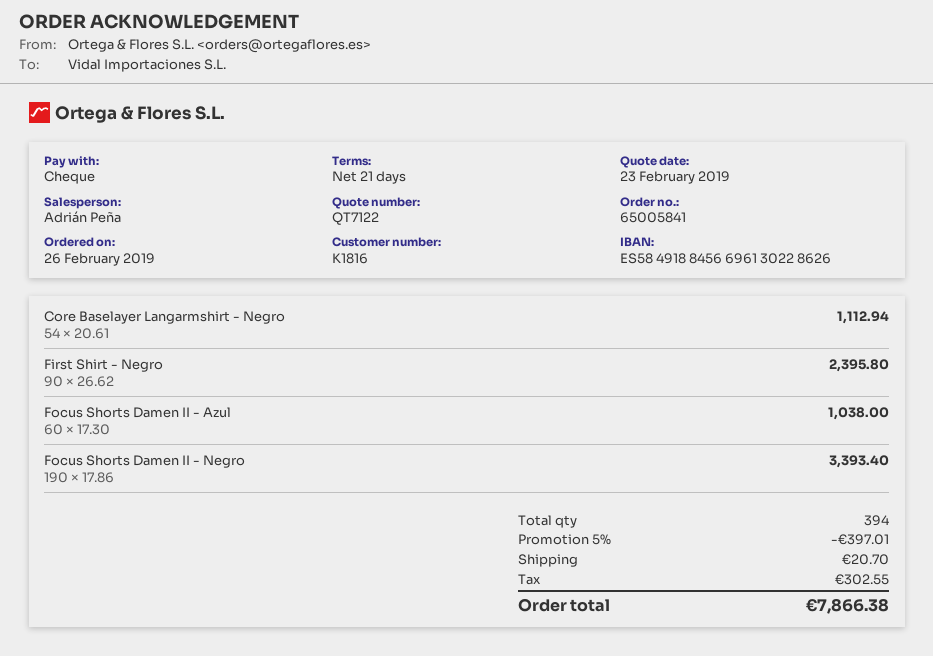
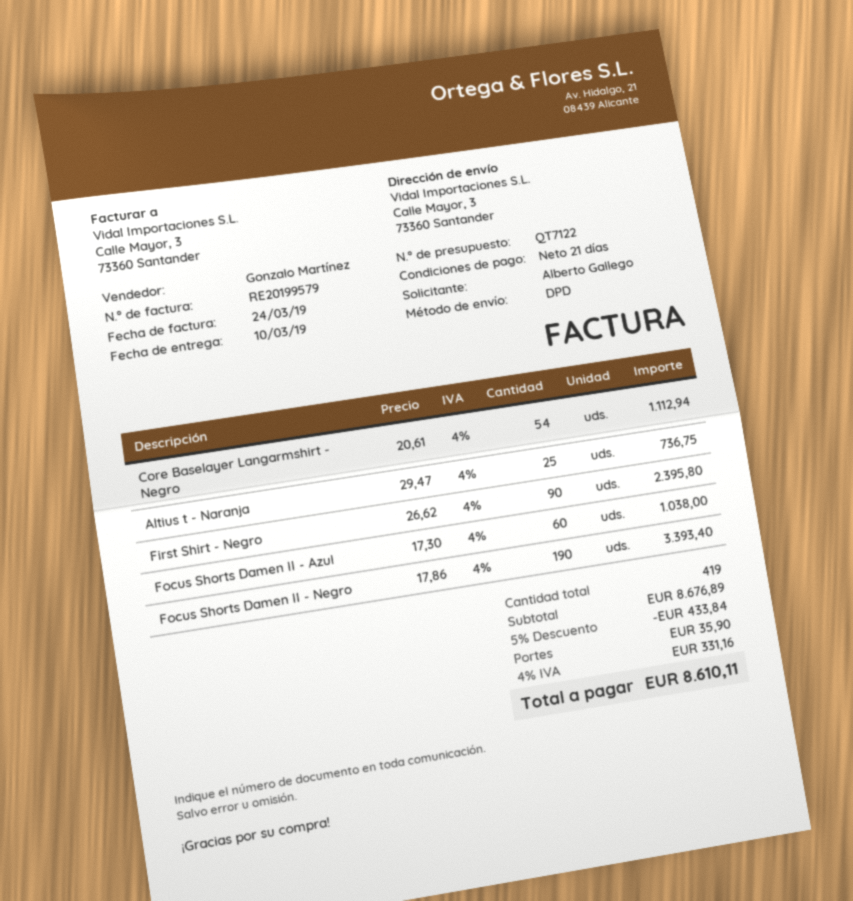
sales rep: Adrián Peña -> Gonzalo Martínez
Altius t - Naranja: none -> 25 x 29.47 = 736.75
total quantity: 394 -> 419
discount: 5% = 397.01 -> 5% = 433.84
shipping: 20.70 -> 35.90
tax: 302.55 -> 331.16
total: 7866.38 -> 8610.11

